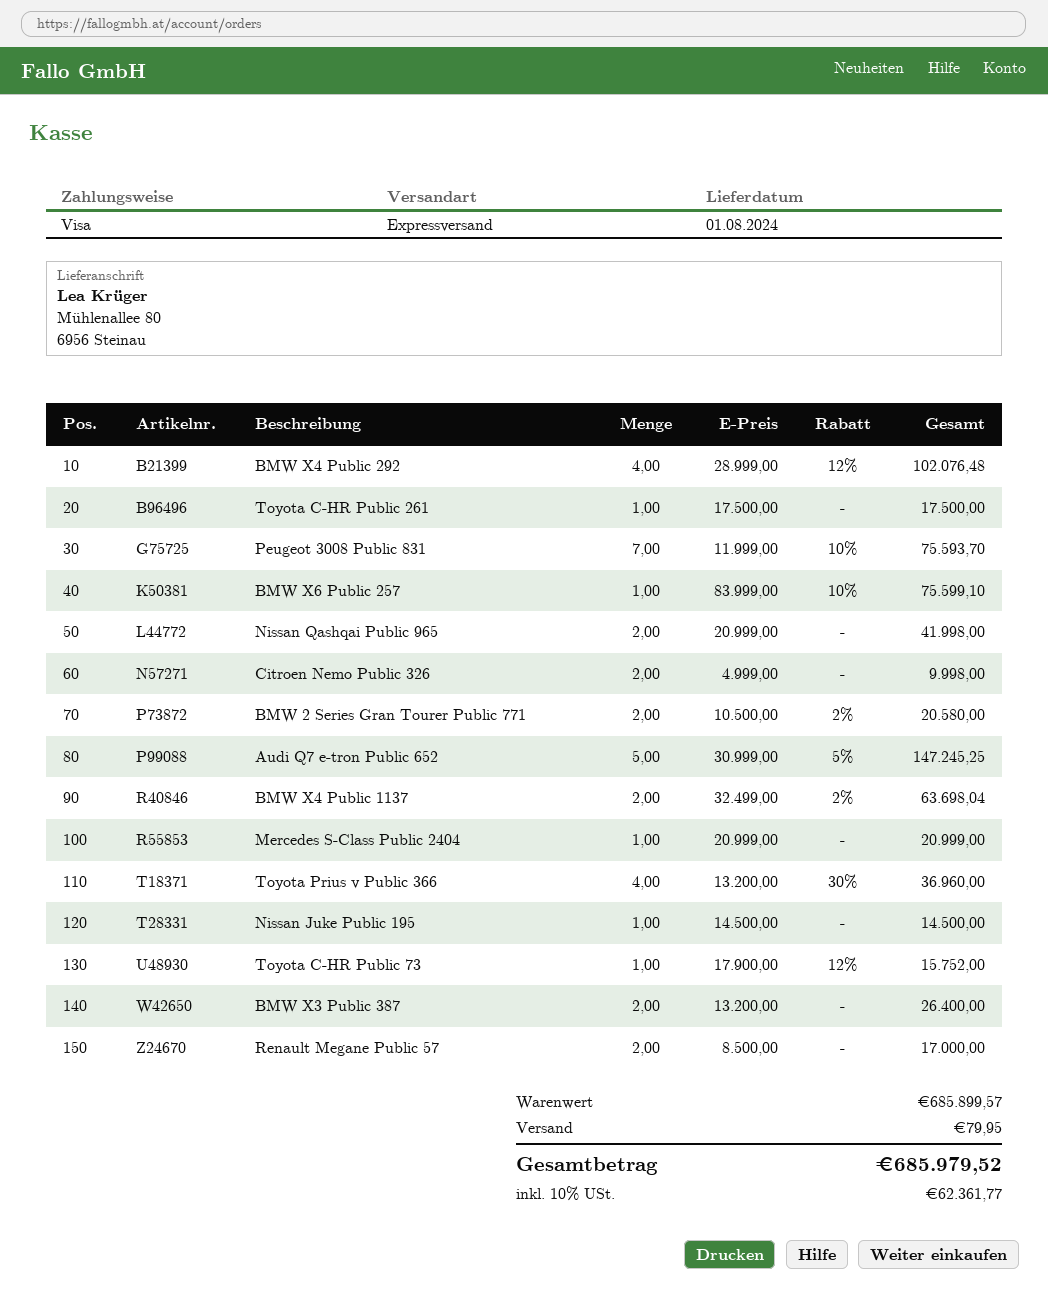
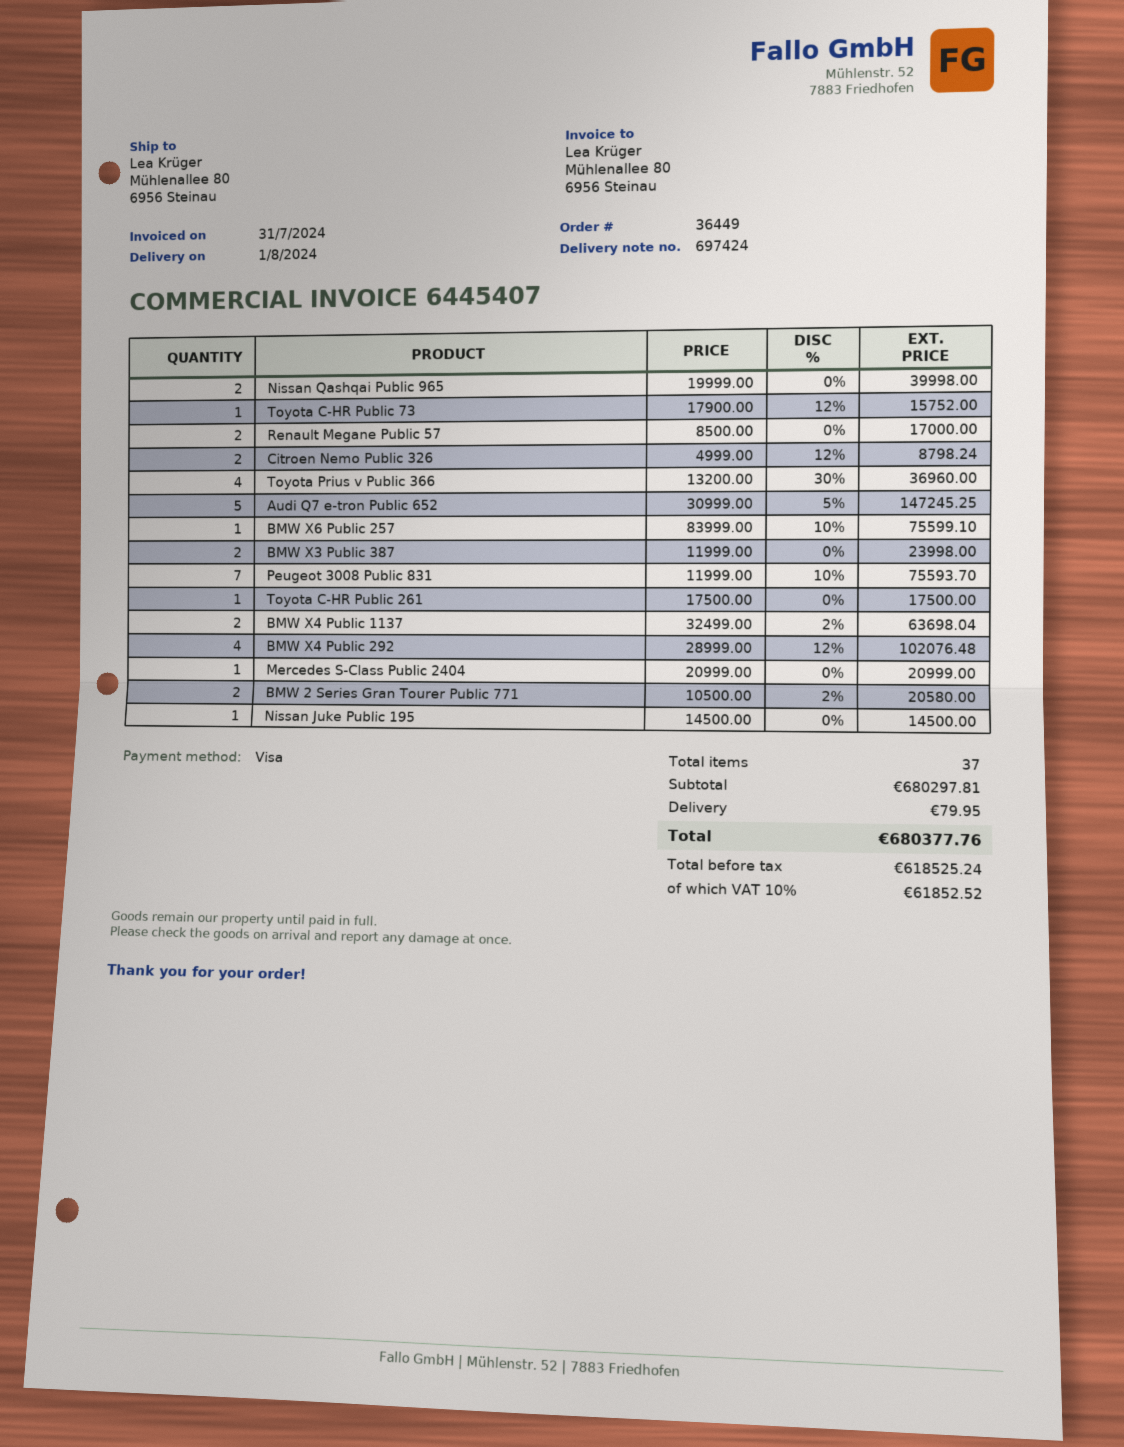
Nissan Qashqai Public 965: 2 x 20999.00 = 41998.00 -> 2 x 19999.00 = 39998.00
Citroen Nemo Public 326: 2 x 4999.00 = 9998.00 -> 2 x 4999.00 - 12% = 8798.24
BMW X3 Public 387: 2 x 13200.00 = 26400.00 -> 2 x 11999.00 = 23998.00
subtotal: 685899.57 -> 680297.81
tax: 10% = 62361.77 -> 10% = 61852.52
total: 685979.52 -> 680377.76

